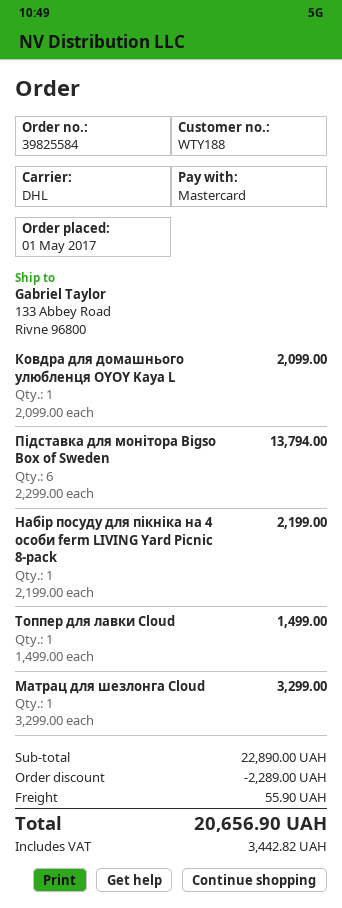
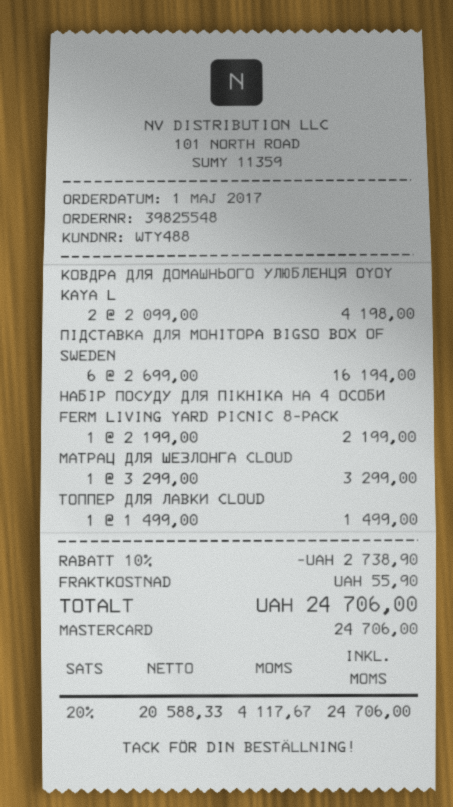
order number: 39825584 -> 39825548
customer number: WTY188 -> WTY488
Ковдра для домашнього улюбленця OYOY Kaya L: 1 x 2099.00 = 2099.00 -> 2 x 2099.00 = 4198.00
Підставка для монітора Bigso Box of Sweden: 6 x 2299.00 = 13794.00 -> 6 x 2699.00 = 16194.00
discount: 2289.00 -> 2738.90
tax: 3442.82 -> 4117.67
total: 20656.90 -> 24706.00

